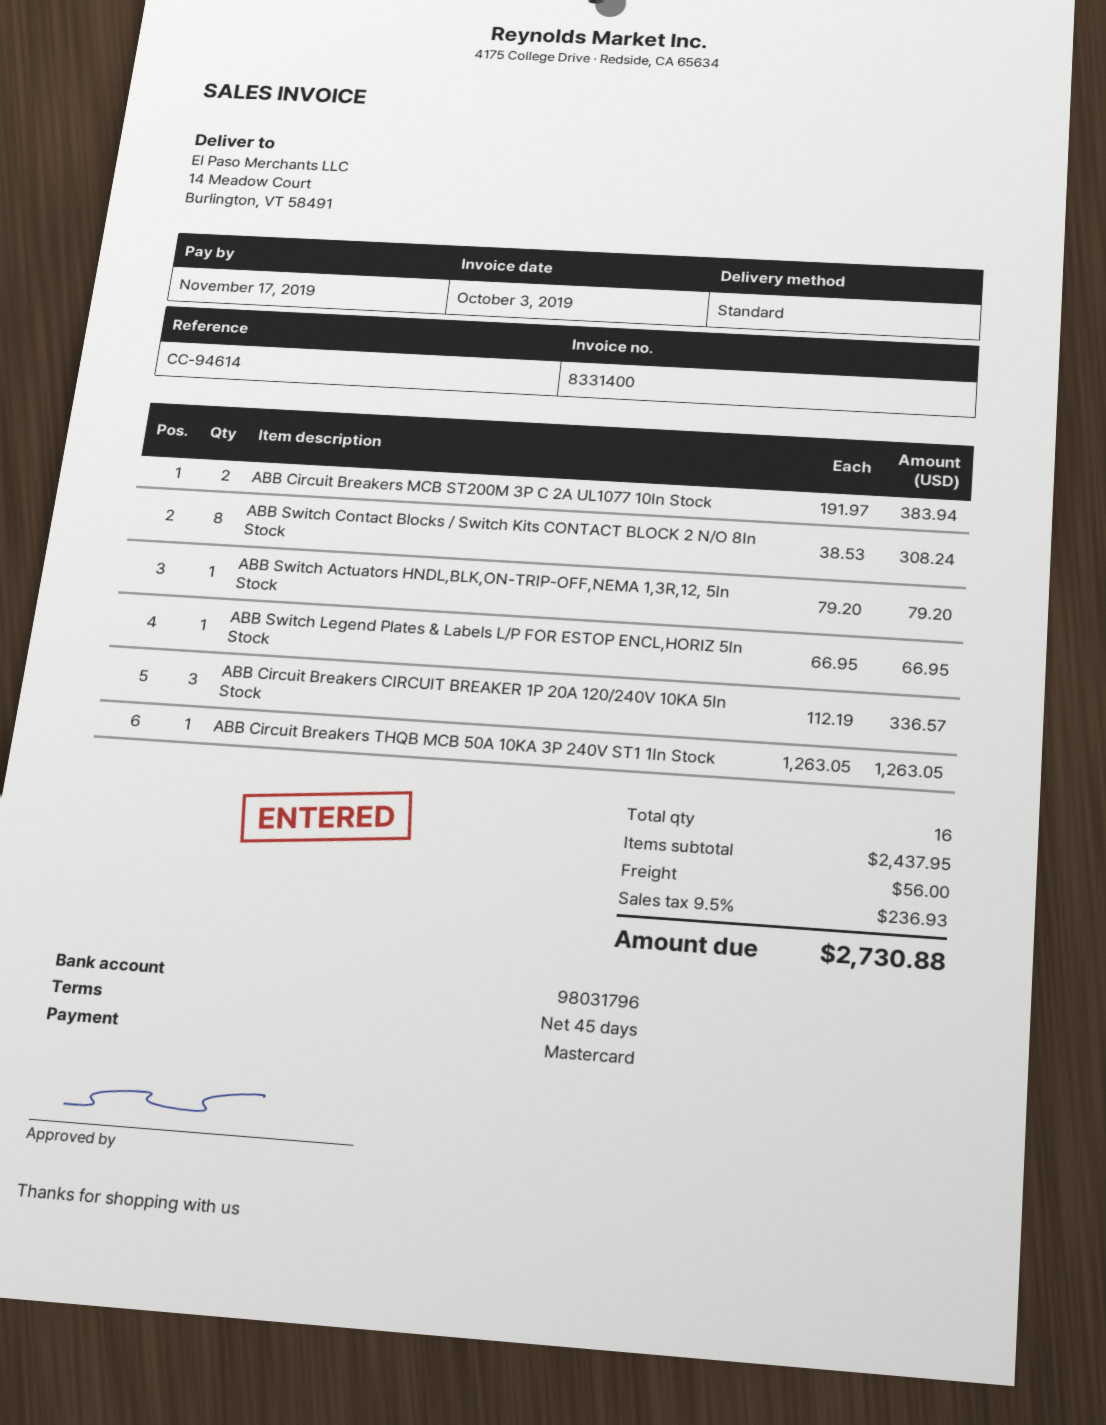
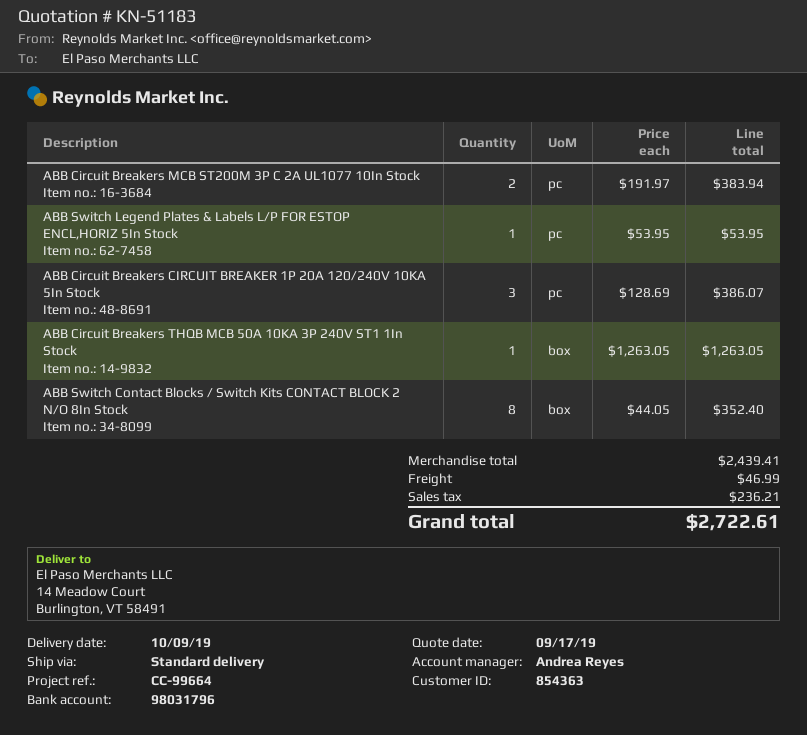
reference: CC-94614 -> CC-99664
ABB Switch Contact Blocks / Switch Kits CONTACT BLOCK 2 N/O 8In Stock: 8 x 38.53 = 308.24 -> 8 x 44.05 = 352.40
ABB Switch Actuators HNDL,BLK,ON-TRIP-OFF,NEMA 1,3R,12, 5In Stock: 1 x 79.20 = 79.20 -> none
ABB Switch Legend Plates & Labels L/P FOR ESTOP ENCL,HORIZ 5In Stock: 1 x 66.95 = 66.95 -> 1 x 53.95 = 53.95
ABB Circuit Breakers CIRCUIT BREAKER 1P 20A 120/240V 10KA 5In Stock: 3 x 112.19 = 336.57 -> 3 x 128.69 = 386.07
subtotal: 2437.95 -> 2439.41
shipping: 56.00 -> 46.99
tax: 236.93 -> 236.21
total: 2730.88 -> 2722.61

